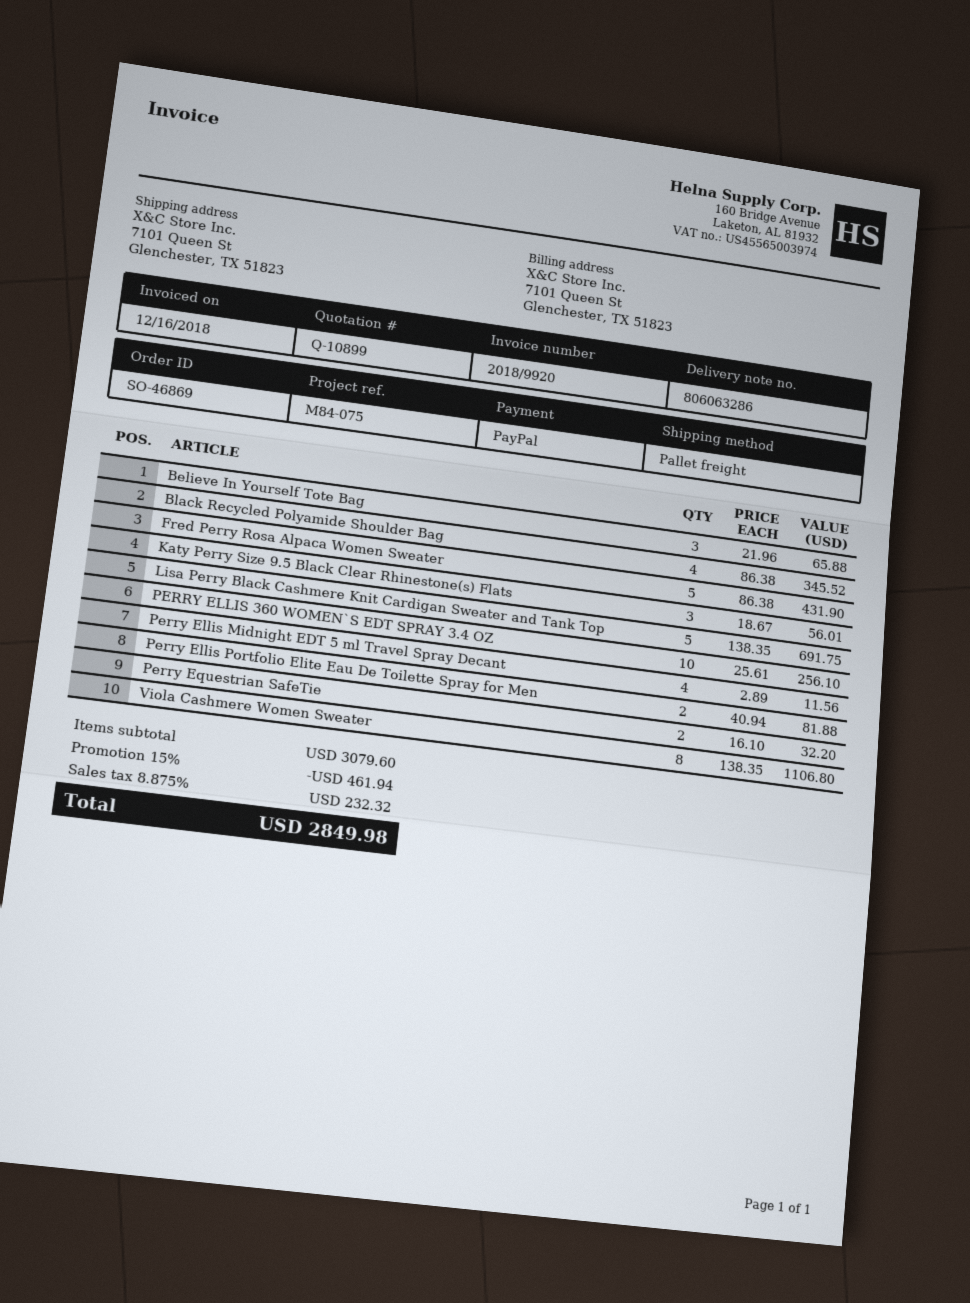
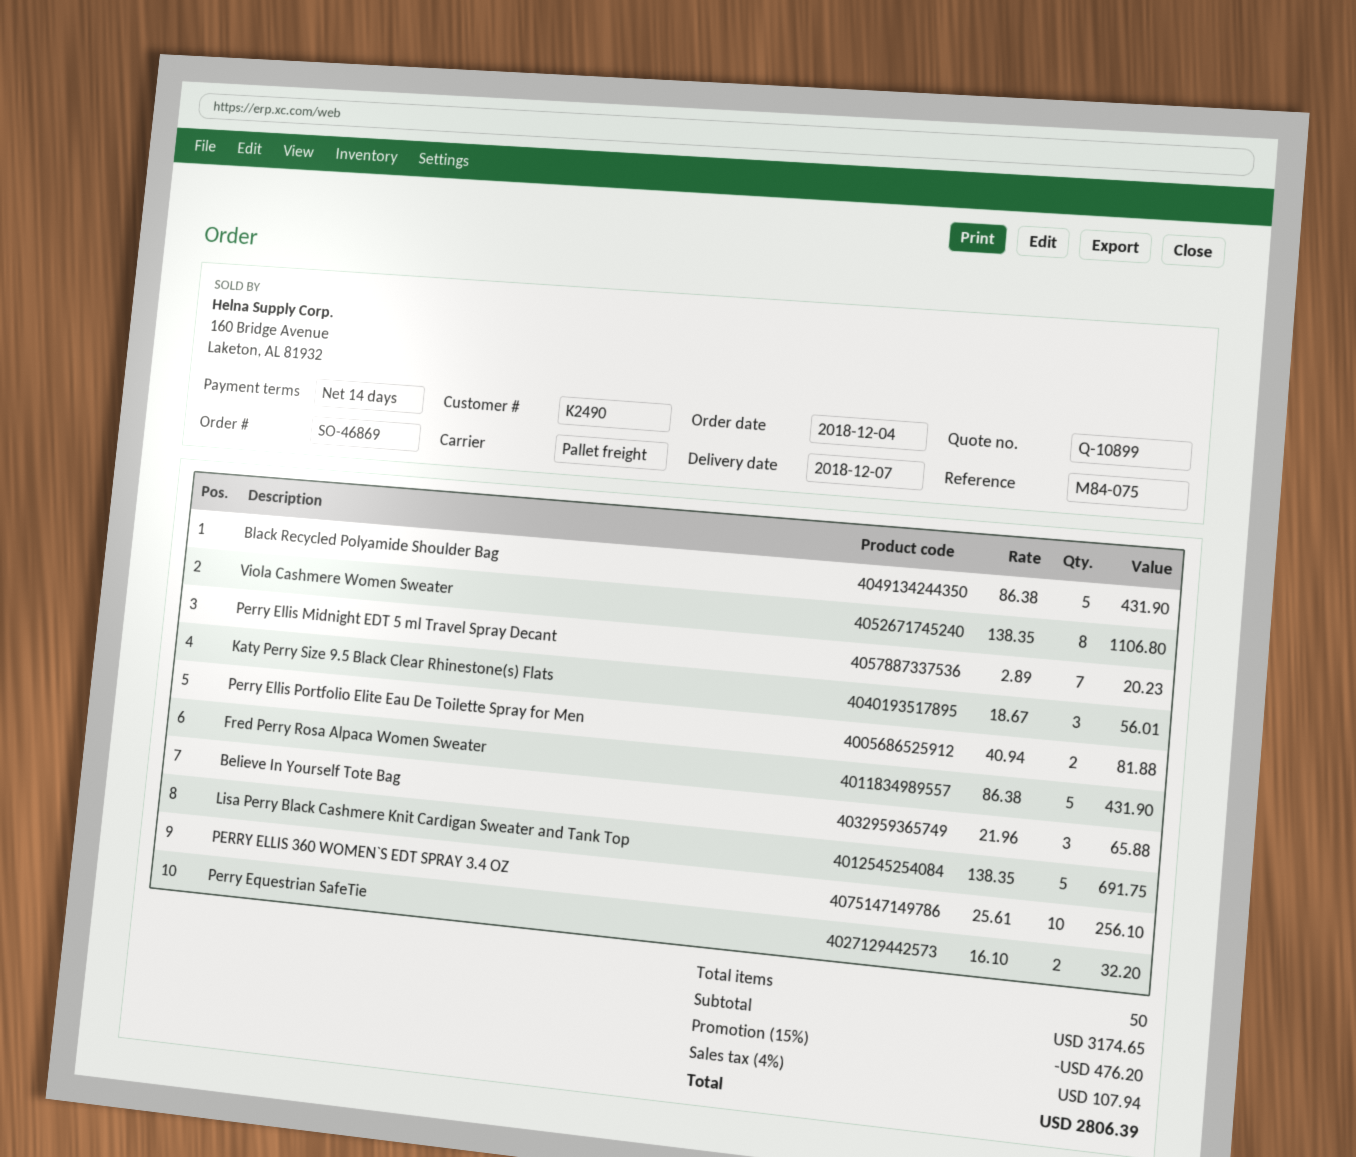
Black Recycled Polyamide Shoulder Bag: 4 x 86.38 = 345.52 -> 5 x 86.38 = 431.90
Perry Ellis Midnight EDT 5 ml Travel Spray Decant: 4 x 2.89 = 11.56 -> 7 x 2.89 = 20.23
subtotal: 3079.60 -> 3174.65
discount: 15% = 461.94 -> 15% = 476.20
tax: 8.875% = 232.32 -> 4% = 107.94
total: 2849.98 -> 2806.39

